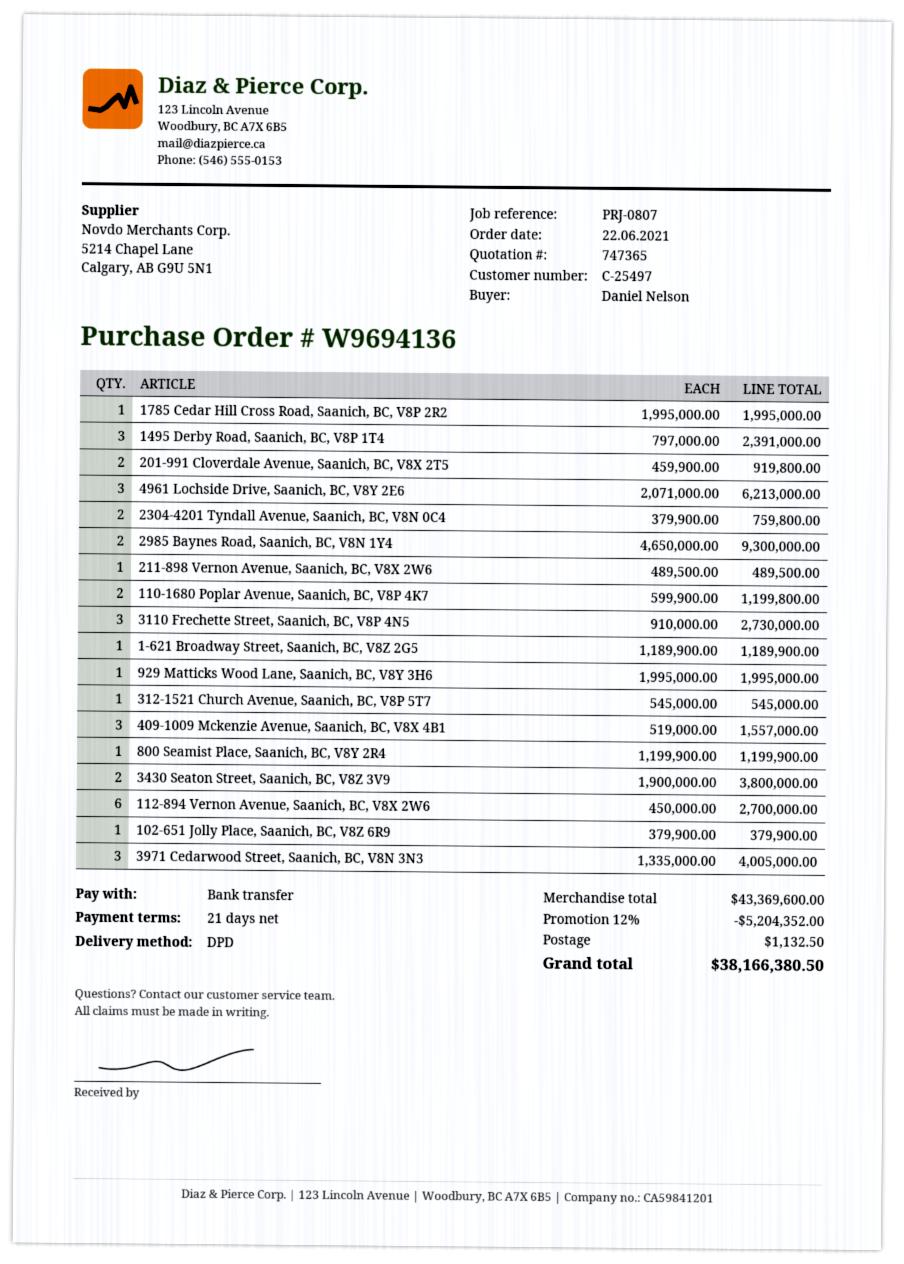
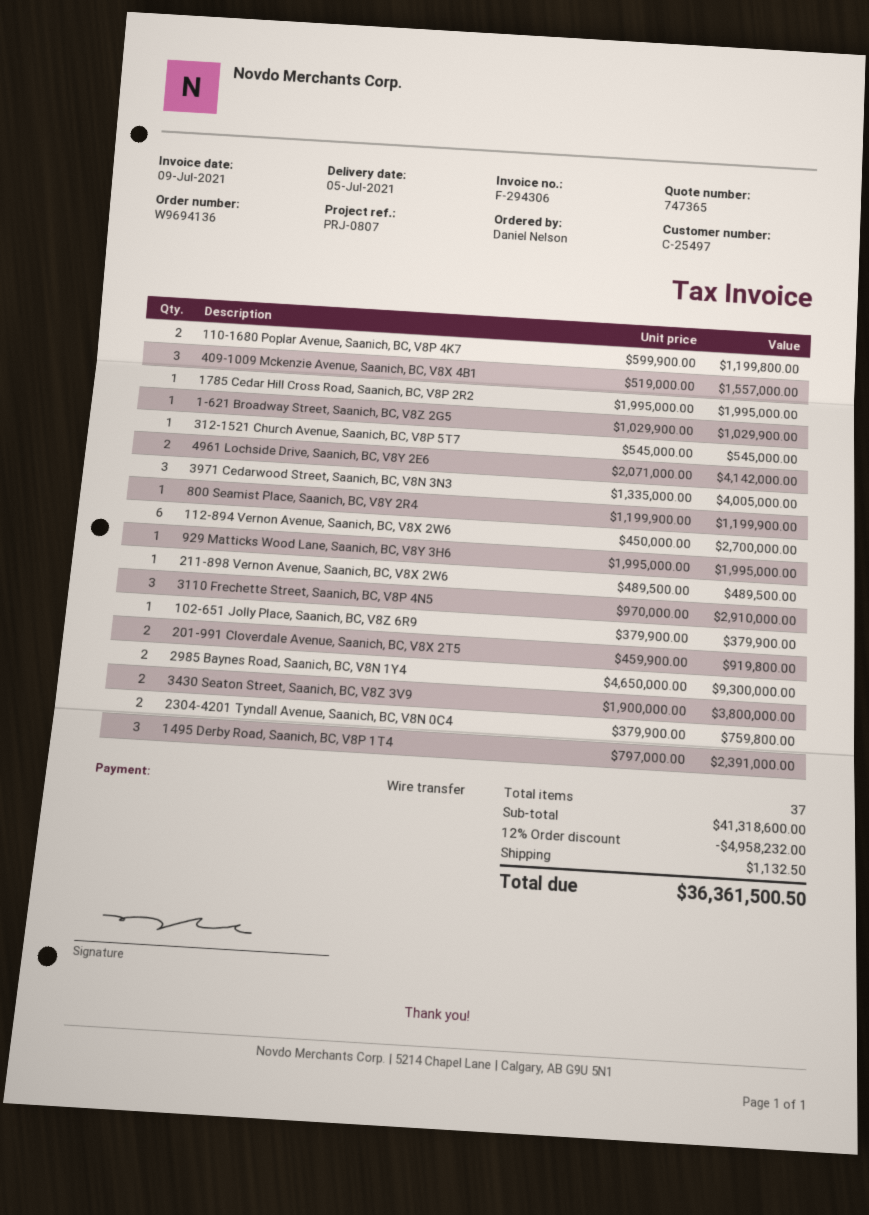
4961 Lochside Drive, Saanich, BC, V8Y 2E6: 3 x 2071000.00 = 6213000.00 -> 2 x 2071000.00 = 4142000.00
3110 Frechette Street, Saanich, BC, V8P 4N5: 3 x 910000.00 = 2730000.00 -> 3 x 970000.00 = 2910000.00
1-621 Broadway Street, Saanich, BC, V8Z 2G5: 1 x 1189900.00 = 1189900.00 -> 1 x 1029900.00 = 1029900.00
subtotal: 43369600.00 -> 41318600.00
discount: 12% = 5204352.00 -> 12% = 4958232.00
total: 38166380.50 -> 36361500.50

